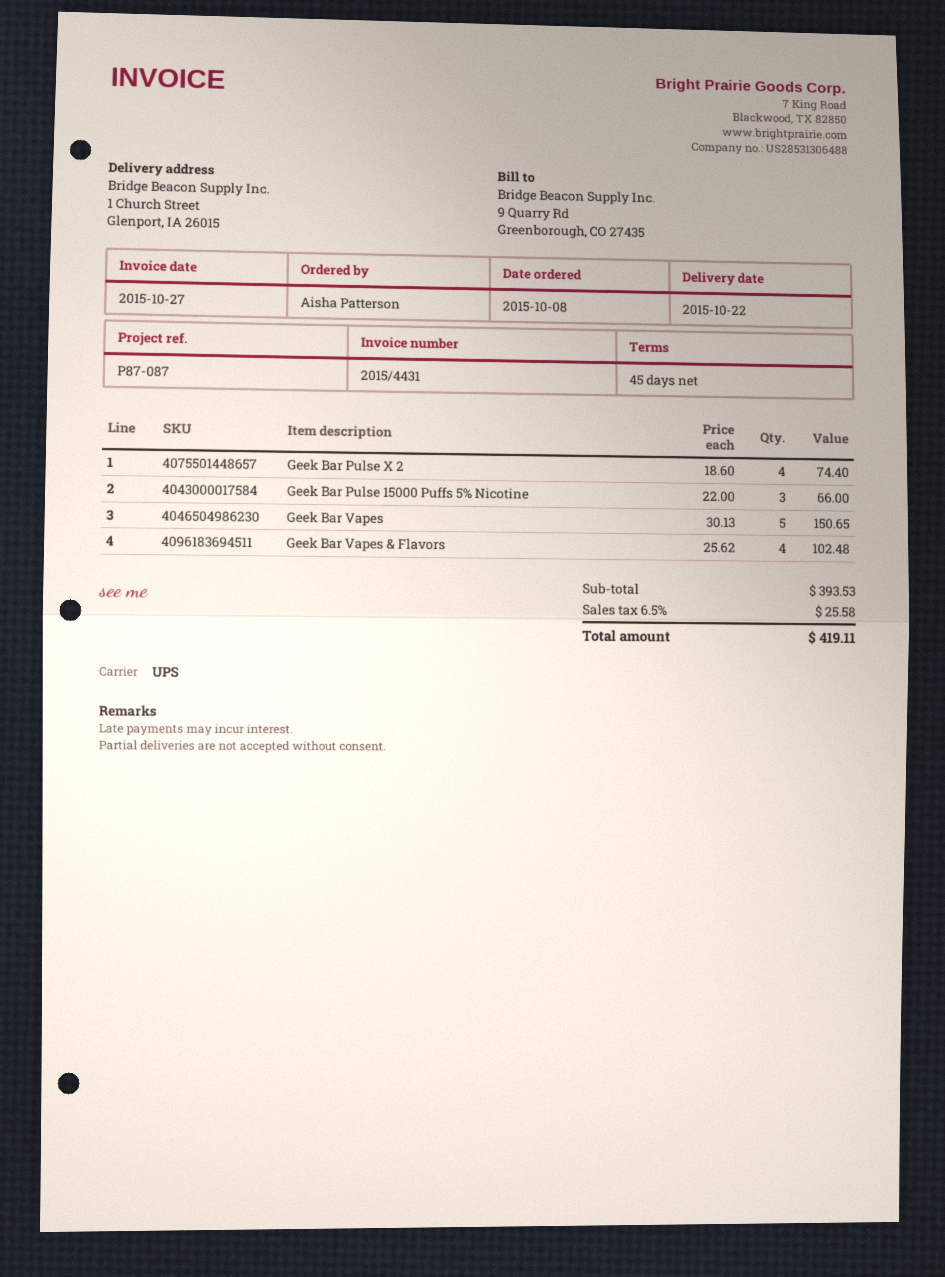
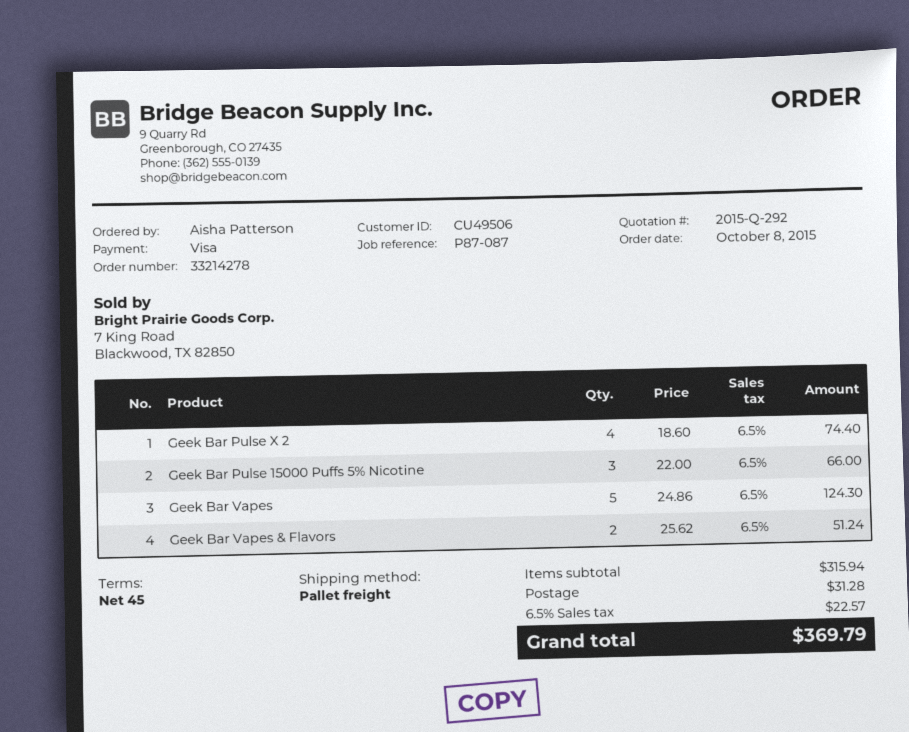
shipping method: UPS -> pallet freight
Geek Bar Vapes: 5 x 30.13 = 150.65 -> 5 x 24.86 = 124.30
Geek Bar Vapes & Flavors: 4 x 25.62 = 102.48 -> 2 x 25.62 = 51.24
subtotal: 393.53 -> 315.94
shipping: none -> 31.28
tax: 6.5% = 25.58 -> 6.5% = 22.57
total: 419.11 -> 369.79

